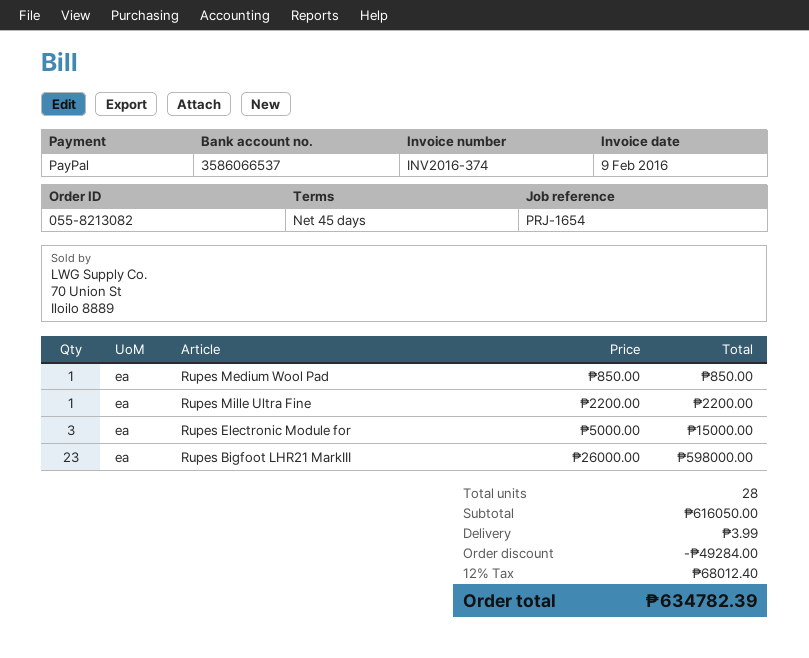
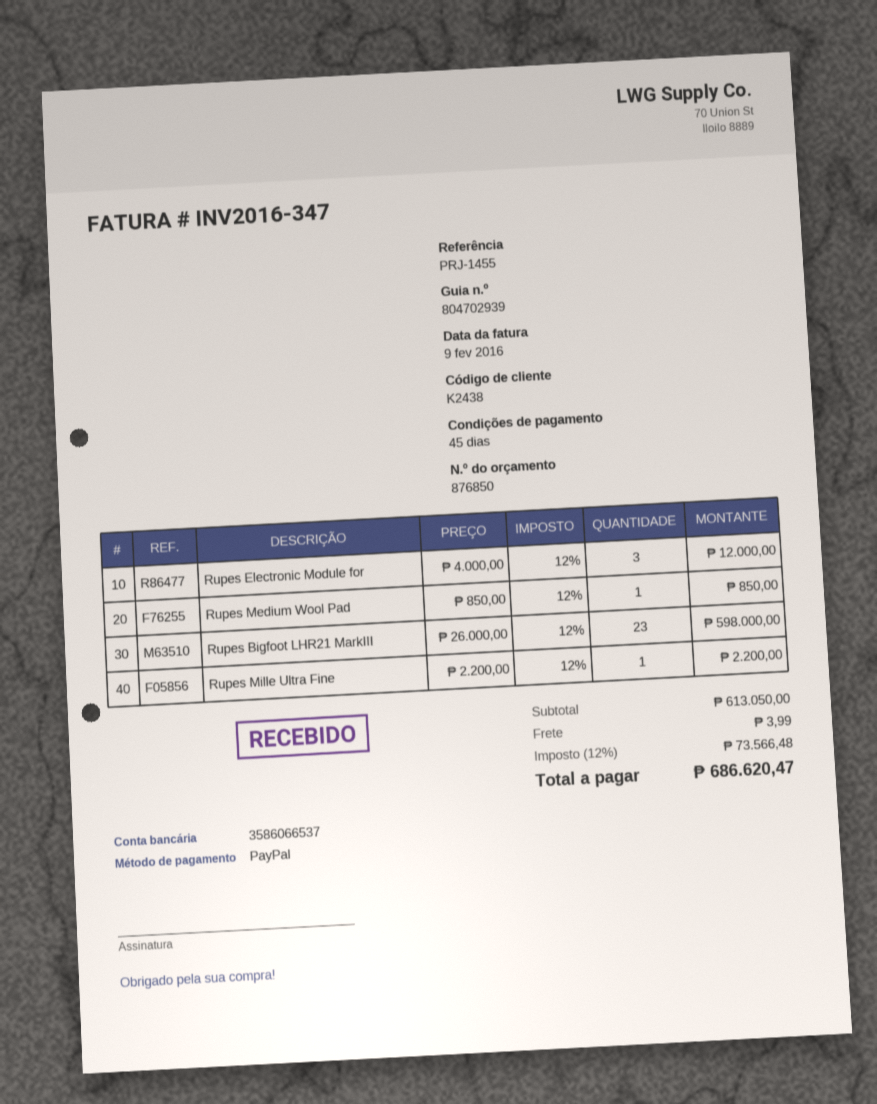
invoice number: INV2016-374 -> INV2016-347
reference: PRJ-1654 -> PRJ-1455
Rupes Electronic Module for: 3 x 5000.00 = 15000.00 -> 3 x 4000.00 = 12000.00
subtotal: 616050.00 -> 613050.00
discount: 49284.00 -> none
tax: 12% = 68012.40 -> 12% = 73566.48
total: 634782.39 -> 686620.47

